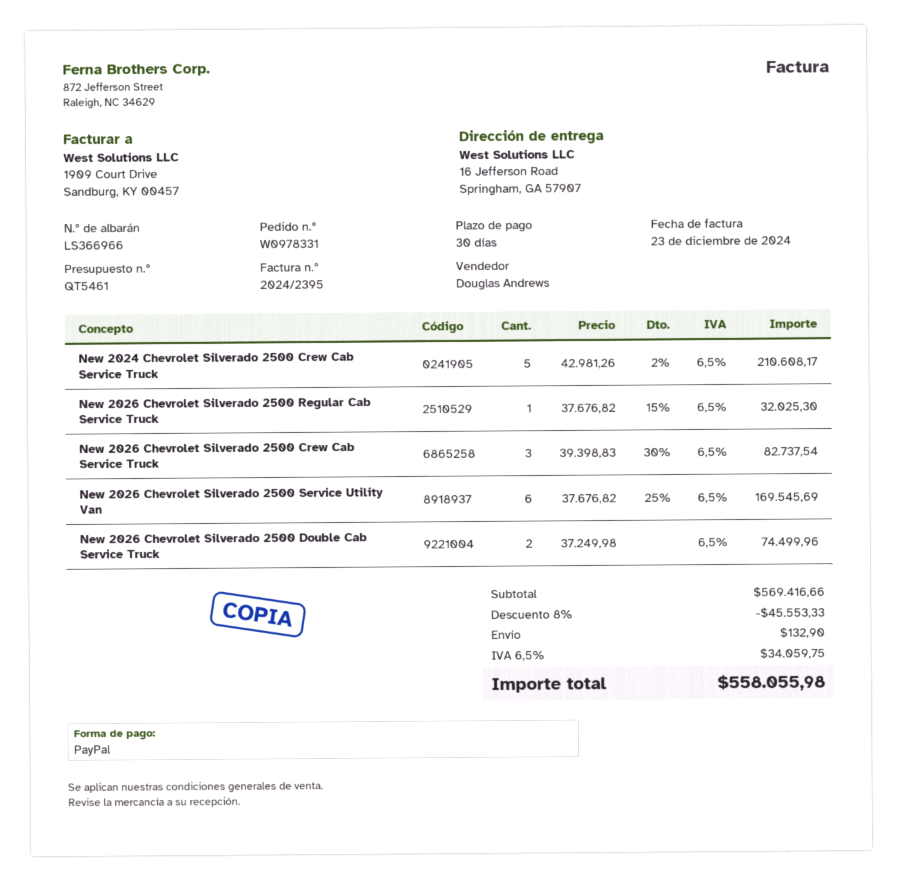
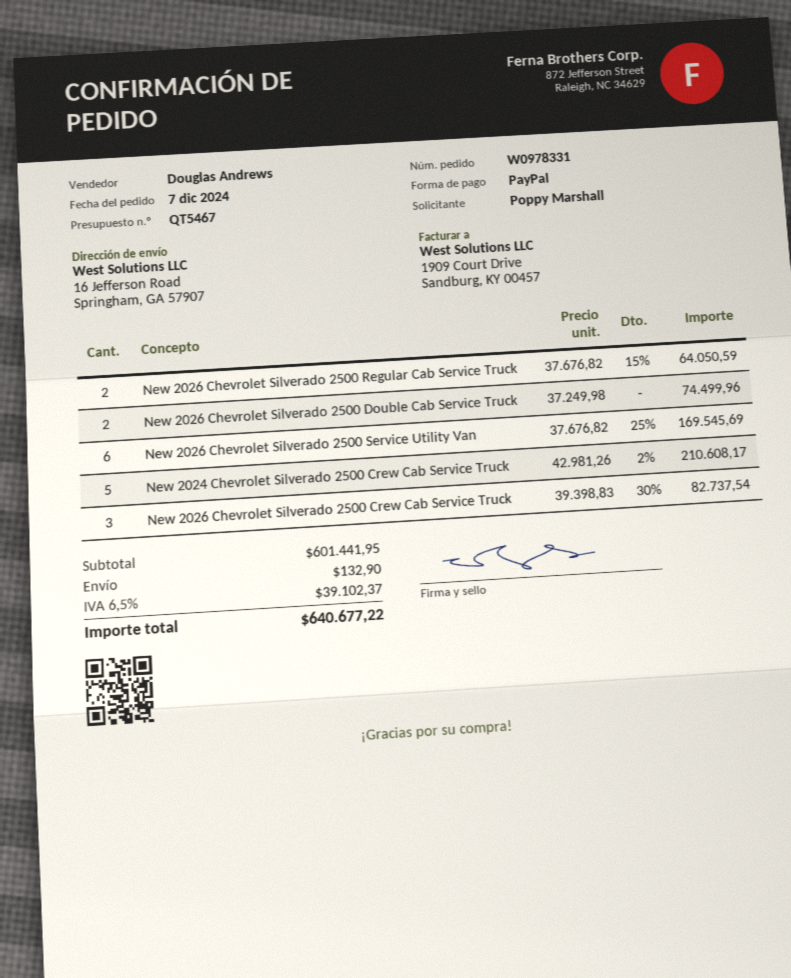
quote number: QT5461 -> QT5467
New 2026 Chevrolet Silverado 2500 Regular Cab Service Truck: 1 x 37676.82 - 15% = 32025.30 -> 2 x 37676.82 - 15% = 64050.59
subtotal: 569416.66 -> 601441.95
discount: 8% = 45553.33 -> none
tax: 6.5% = 34059.75 -> 6.5% = 39102.37
total: 558055.98 -> 640677.22

